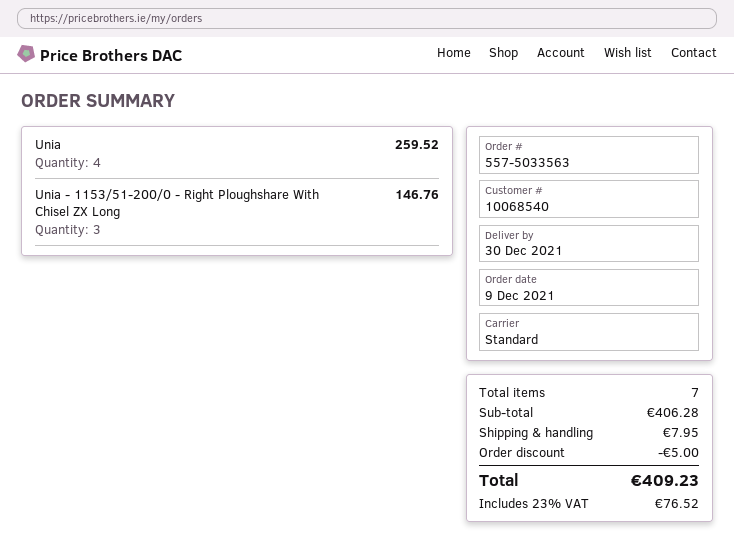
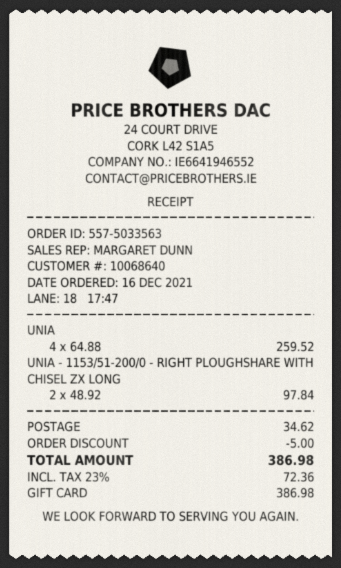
order date: 2021-12-09 -> 2021-12-16
customer number: 10068540 -> 10068640
Unia - 1153/51-200/0 - Right Ploughshare With Chisel ZX Long: 3 for 146.76 -> 2 for 97.84
shipping: 7.95 -> 34.62
tax: 23% = 76.52 -> 23% = 72.36
total: 409.23 -> 386.98

